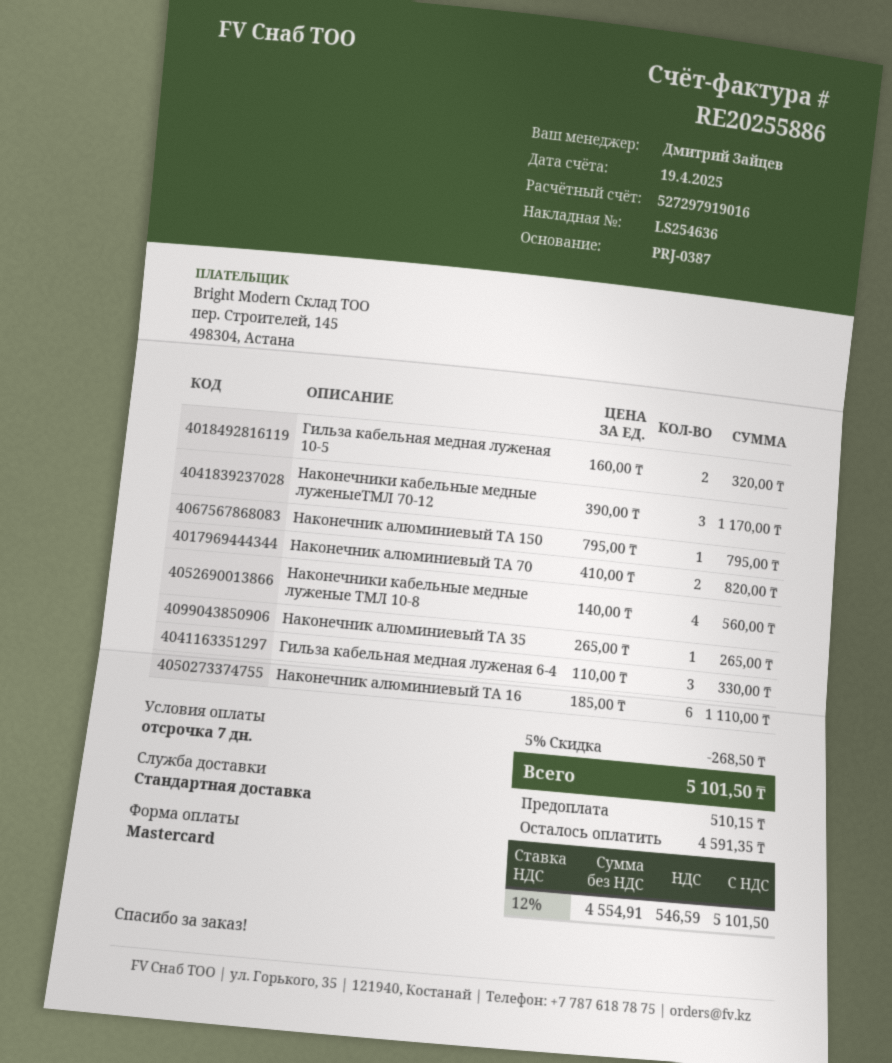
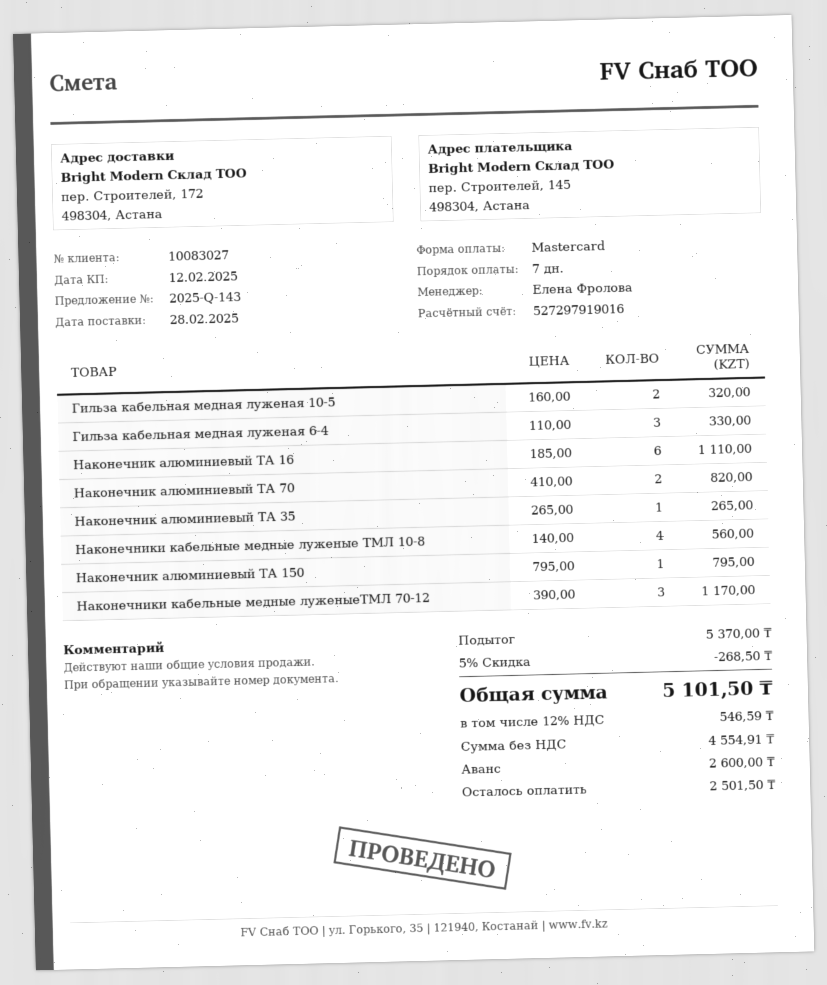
sales rep: Дмитрий Зайцев -> Елена Фролова
deposit: 510.15 -> 2600.00
balance: 4591.35 -> 2501.50

